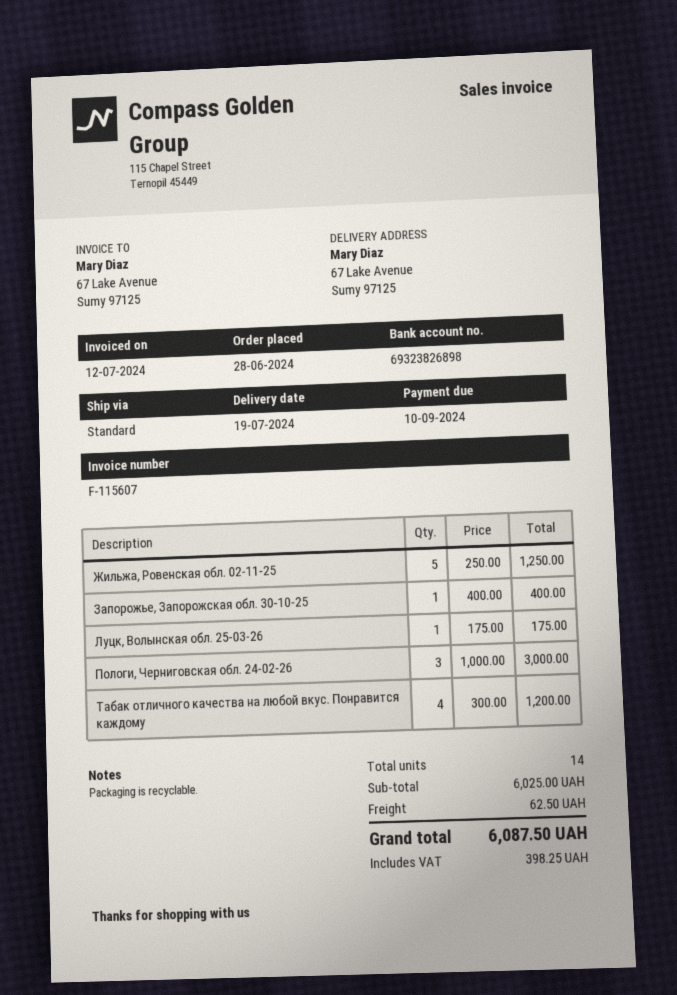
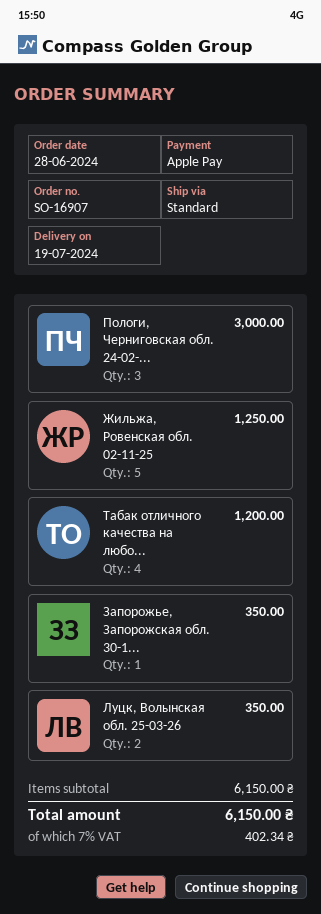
Запорожье, Запорожская обл. 30-10-25: 1 for 400.00 -> 1 for 350.00
Луцк, Волынская обл. 25-03-26: 1 for 175.00 -> 2 for 350.00
subtotal: 6025.00 -> 6150.00
shipping: 62.50 -> none
tax: 398.25 -> 402.34
total: 6087.50 -> 6150.00

